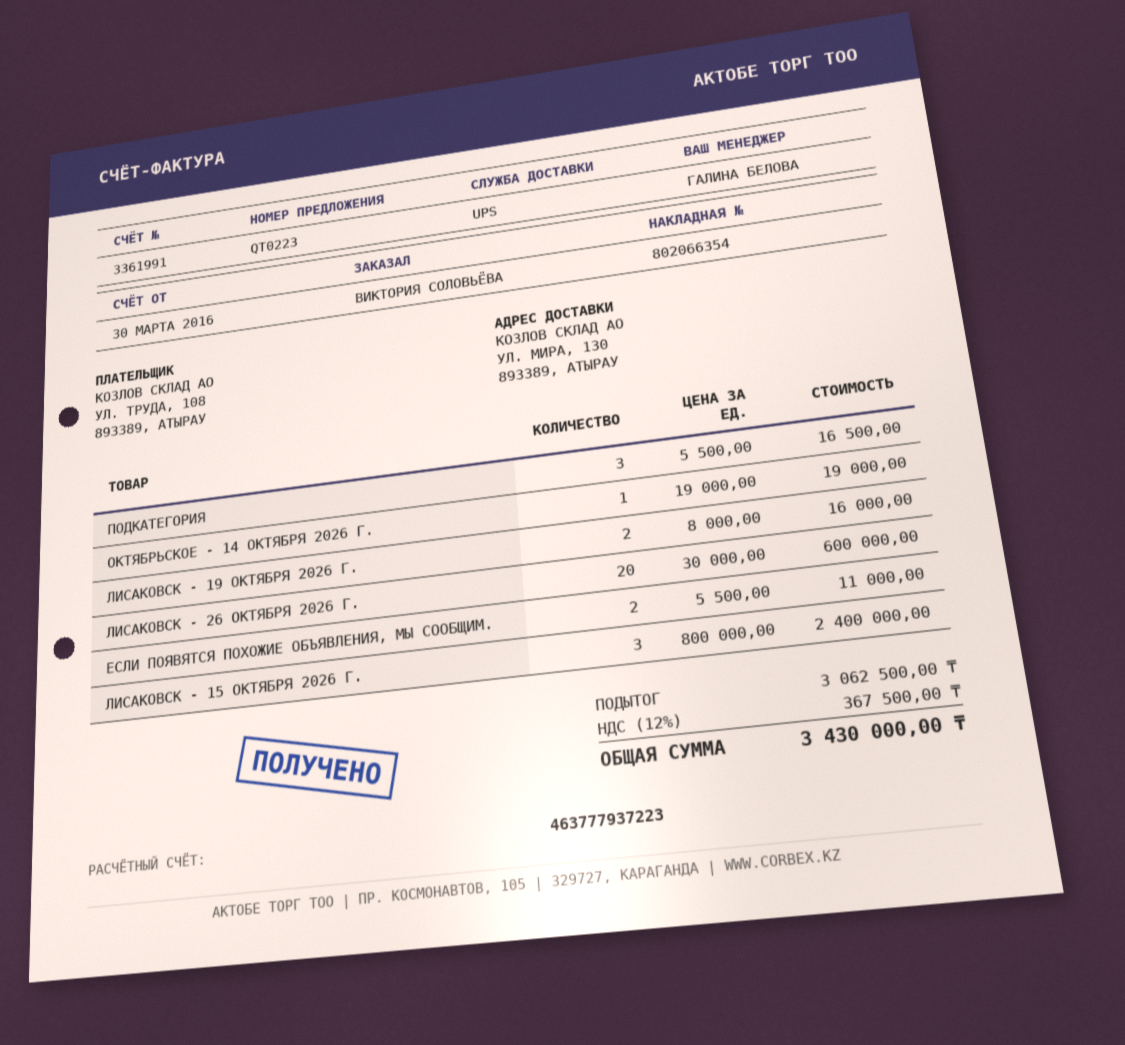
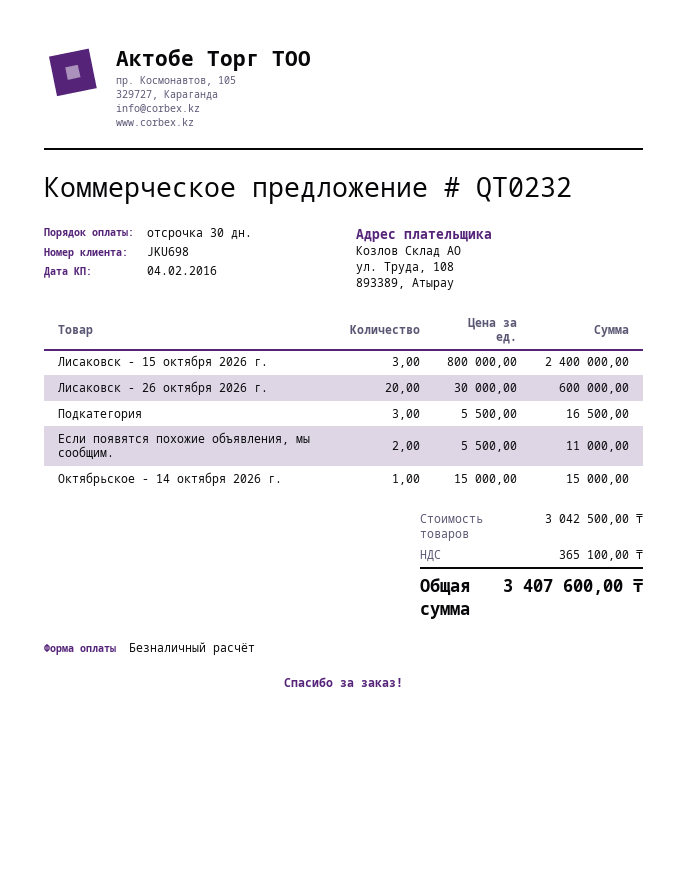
quote number: QT0223 -> QT0232
ОКТЯБРЬСКОЕ - 14 ОКТЯБРЯ 2026 Г.: 1 x 19000.00 = 19000.00 -> 1 x 15000.00 = 15000.00
ЛИСАКОВСК - 19 ОКТЯБРЯ 2026 Г.: 2 x 8000.00 = 16000.00 -> none
subtotal: 3062500.00 -> 3042500.00
tax: 367500.00 -> 365100.00
total: 3430000.00 -> 3407600.00

